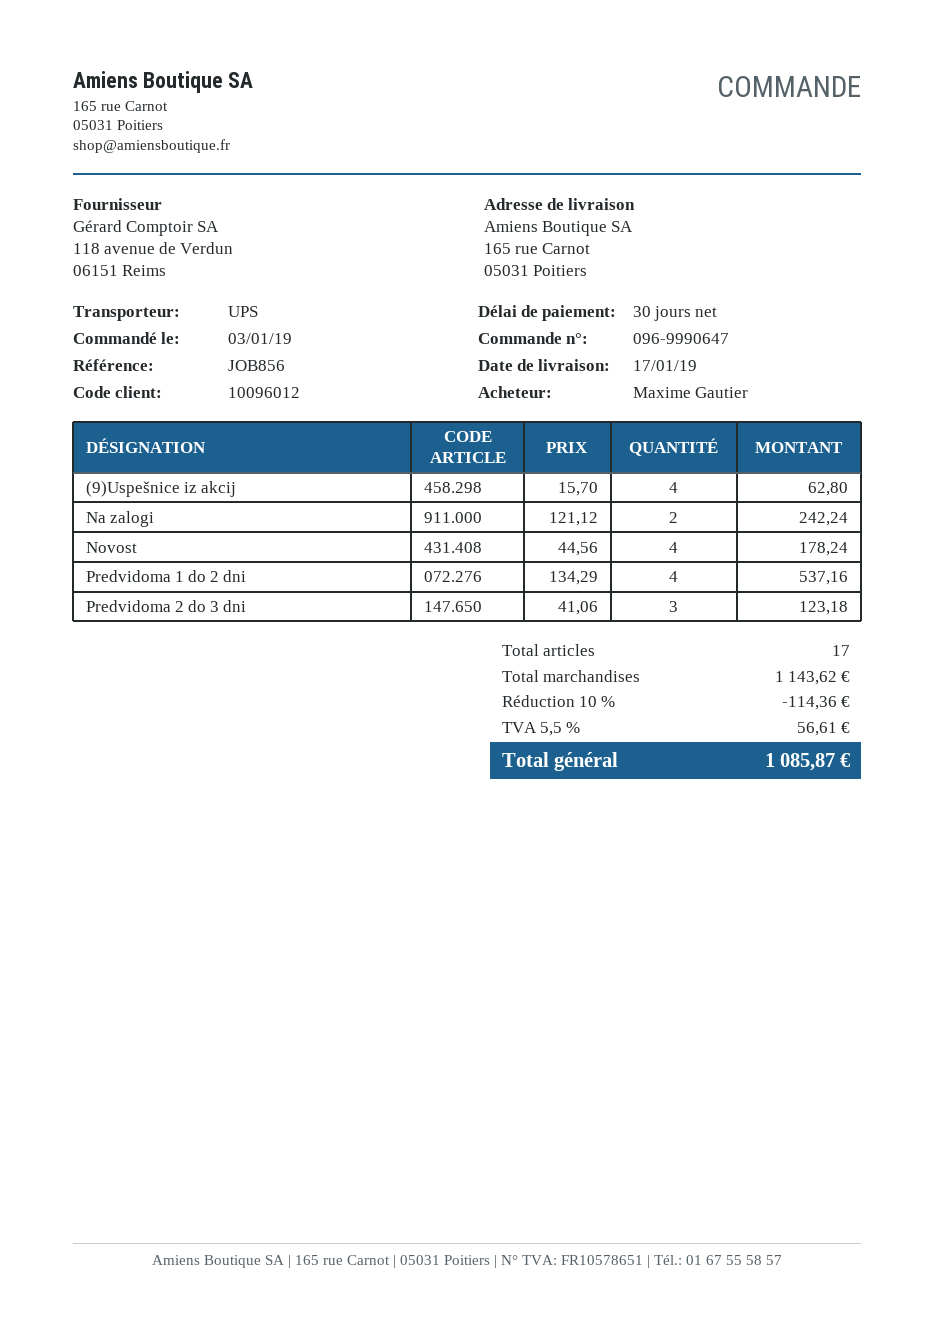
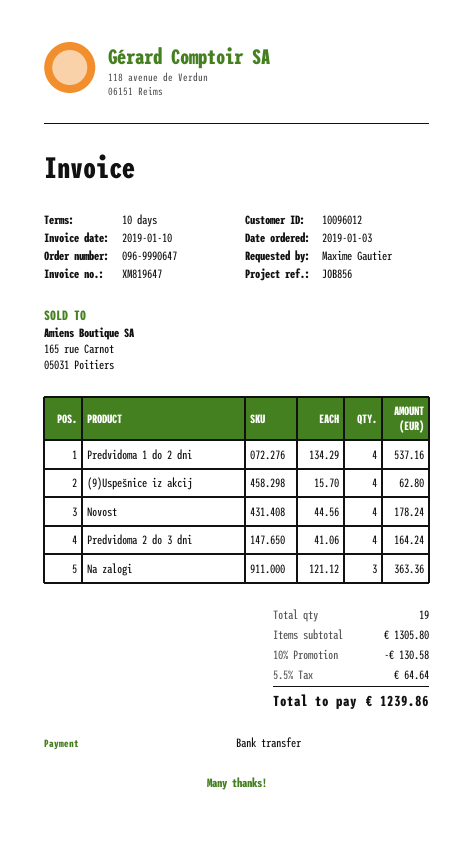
payment terms: 30 days -> 10 days
Na zalogi: 2 x 121.12 = 242.24 -> 3 x 121.12 = 363.36
Predvidoma 2 do 3 dni: 3 x 41.06 = 123.18 -> 4 x 41.06 = 164.24
total quantity: 17 -> 19
subtotal: 1143.62 -> 1305.80
discount: 10% = 114.36 -> 10% = 130.58
tax: 5.5% = 56.61 -> 5.5% = 64.64
total: 1085.87 -> 1239.86

